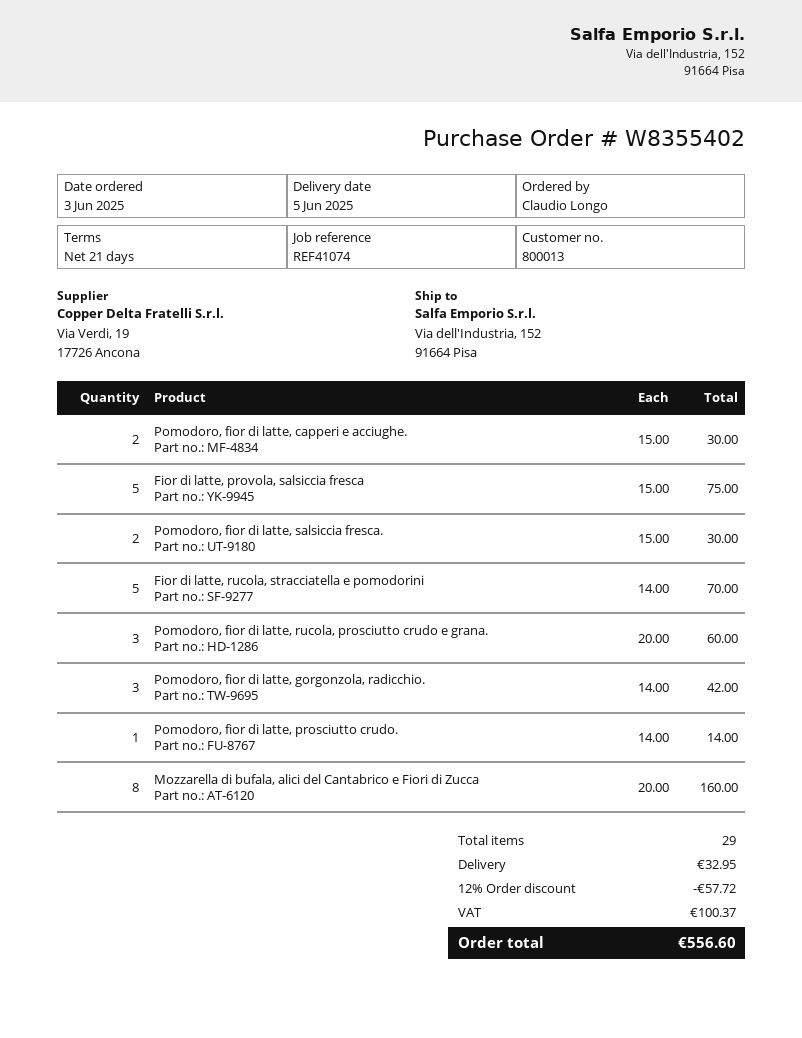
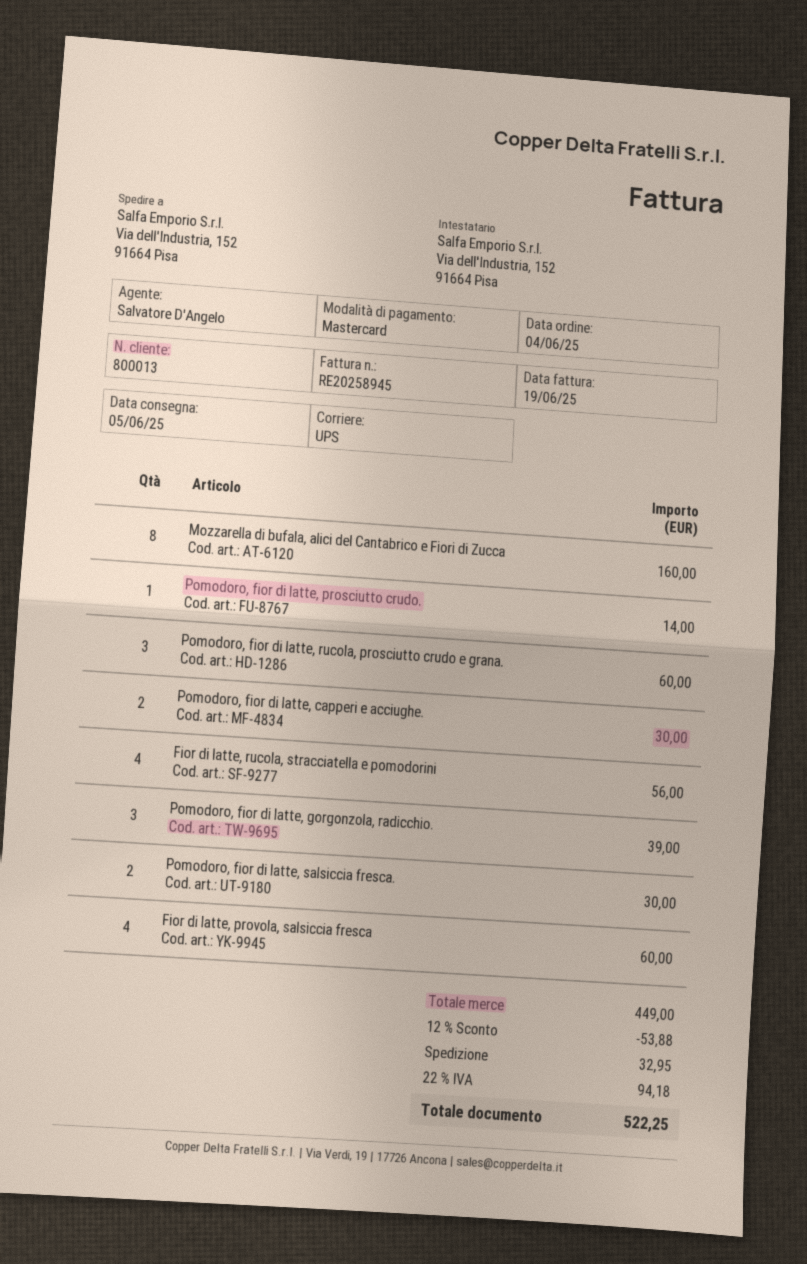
order date: 2025-06-03 -> 2025-06-04
Fior di latte, provola, salsiccia fresca: 5 for 75.00 -> 4 for 60.00
Fior di latte, rucola, stracciatella e pomodorini: 5 for 70.00 -> 4 for 56.00
Pomodoro, fior di latte, gorgonzola, radicchio.: 3 for 42.00 -> 3 for 39.00
discount: 12% = 57.72 -> 12% = 53.88
tax: 100.37 -> 94.18
total: 556.60 -> 522.25

